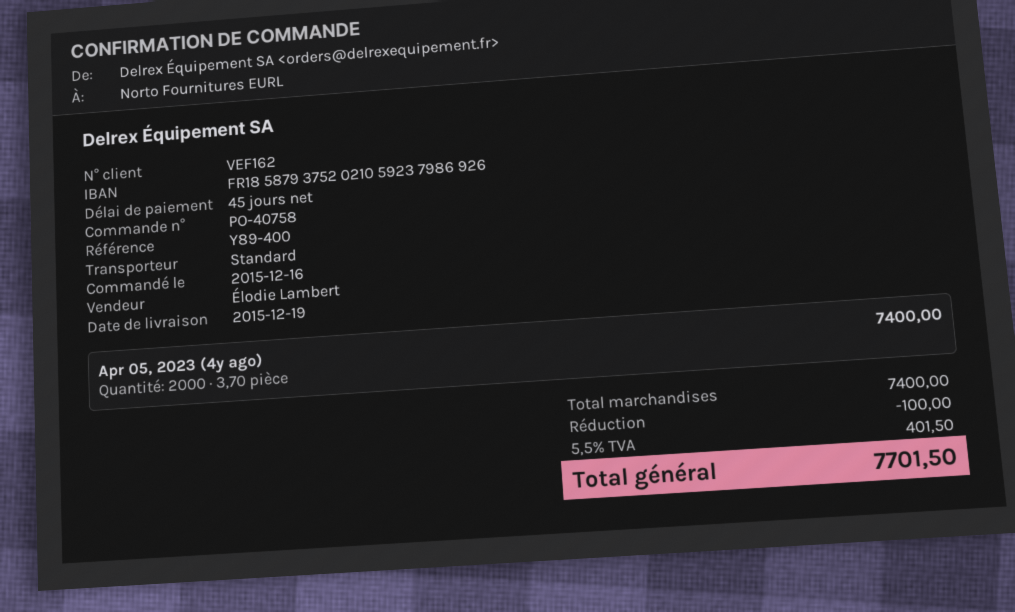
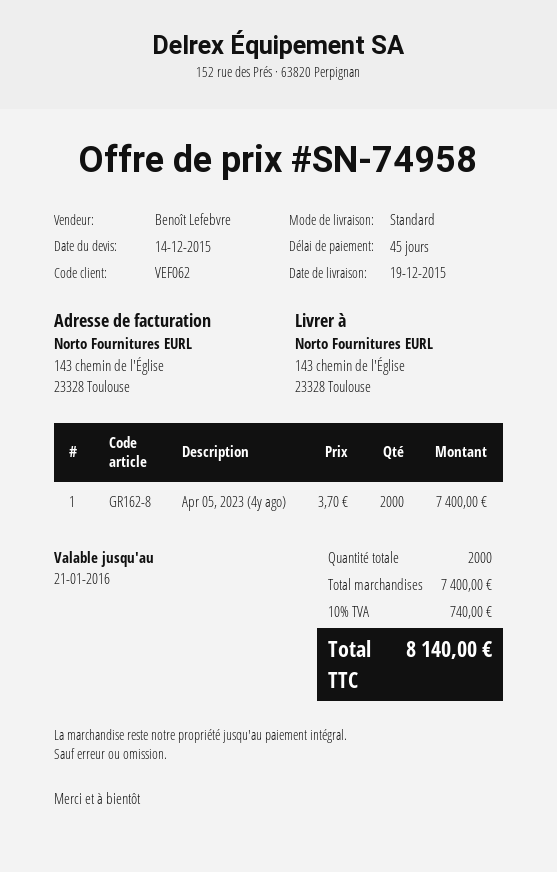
customer number: VEF162 -> VEF062
sales rep: Élodie Lambert -> Benoît Lefebvre
discount: 100.00 -> none
tax: 5.5% = 401.50 -> 10% = 740.00
total: 7701.50 -> 8140.00

